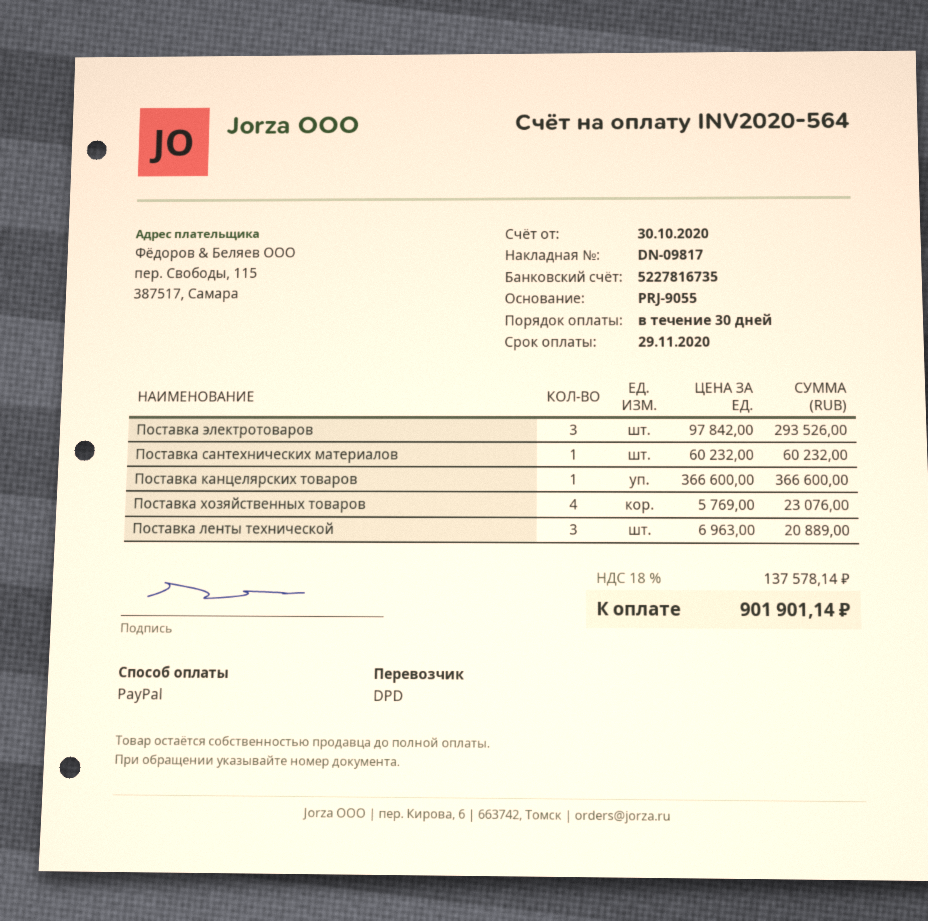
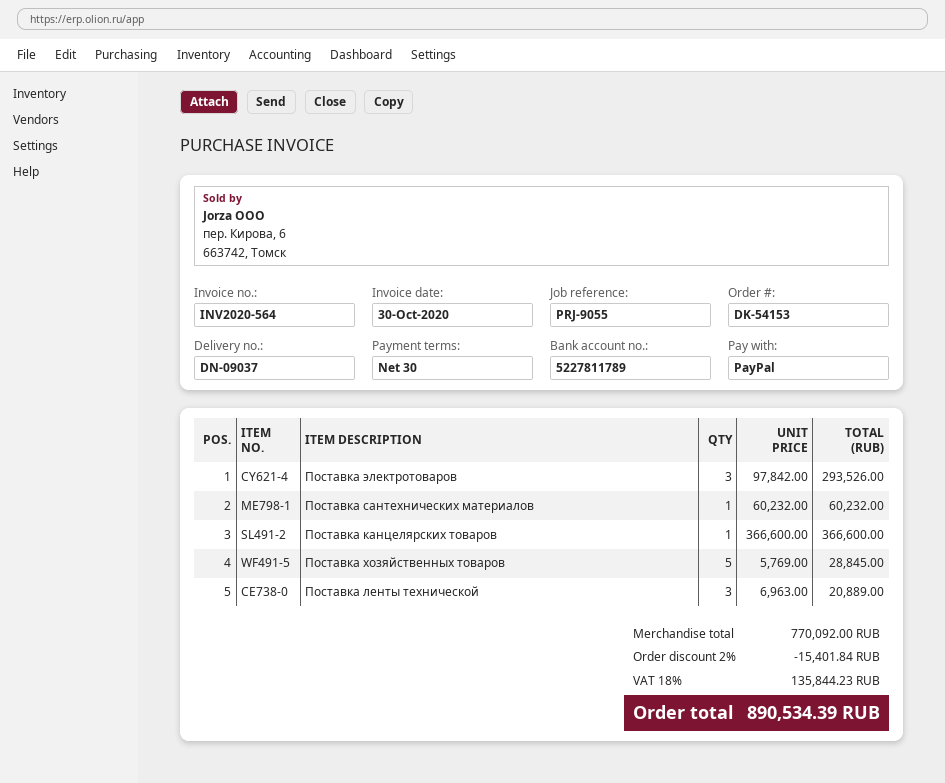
delivery note number: DN-09817 -> DN-09037
bank account: 5227816735 -> 5227811789
Поставка хозяйственных товаров: 4 x 5769.00 = 23076.00 -> 5 x 5769.00 = 28845.00
discount: none -> 2% = 15401.84
tax: 18% = 137578.14 -> 18% = 135844.23
total: 901901.14 -> 890534.39

